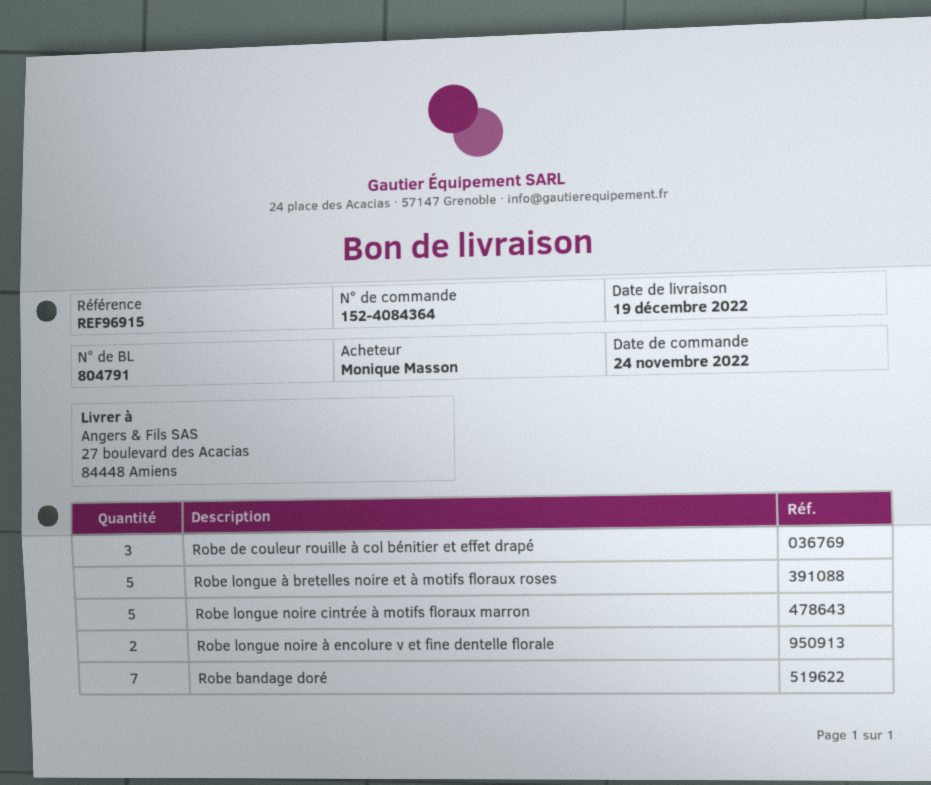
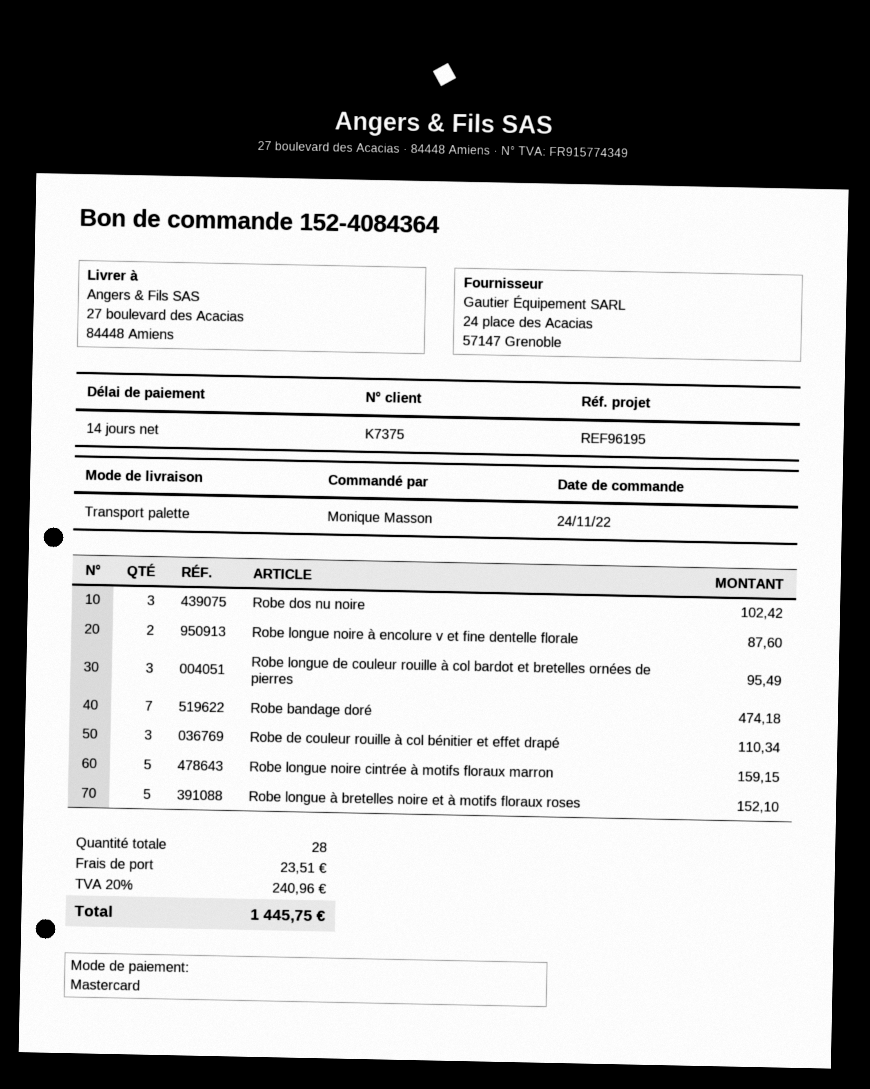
reference: REF96915 -> REF96195
Robe dos nu noire: none -> 3
Robe longue de couleur rouille à col bardot et bretelles ornées de pierres: none -> 3

